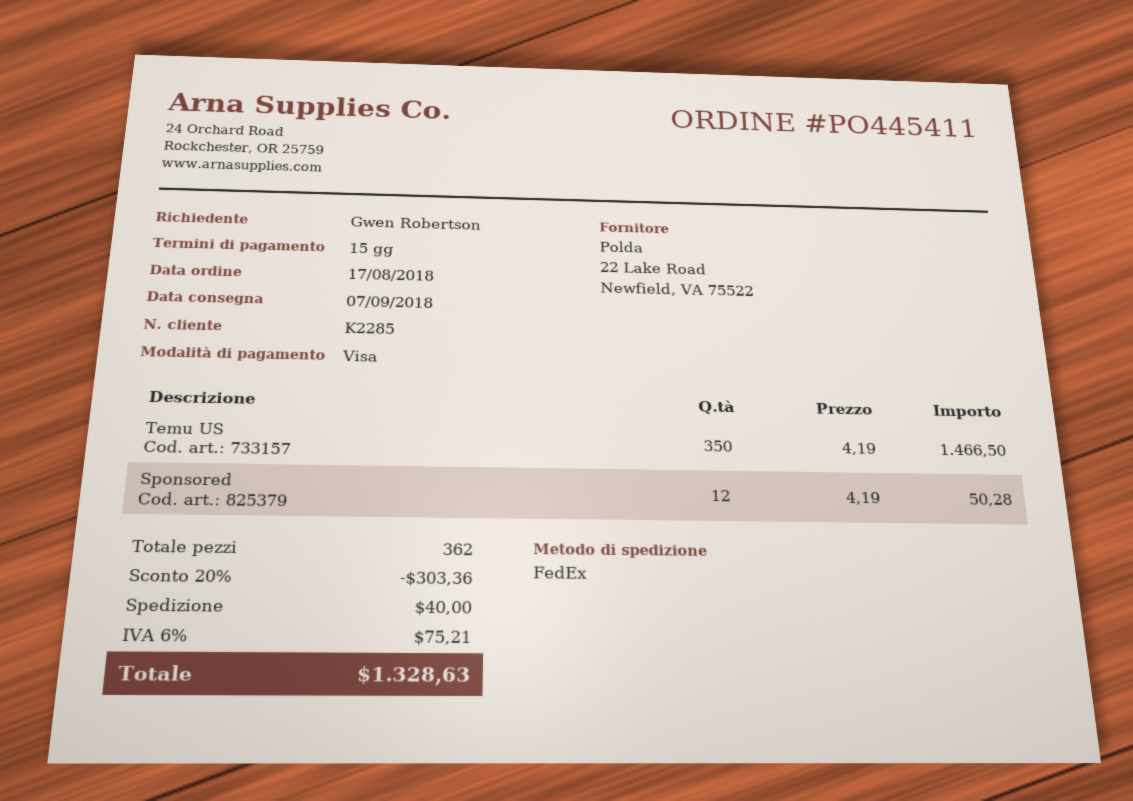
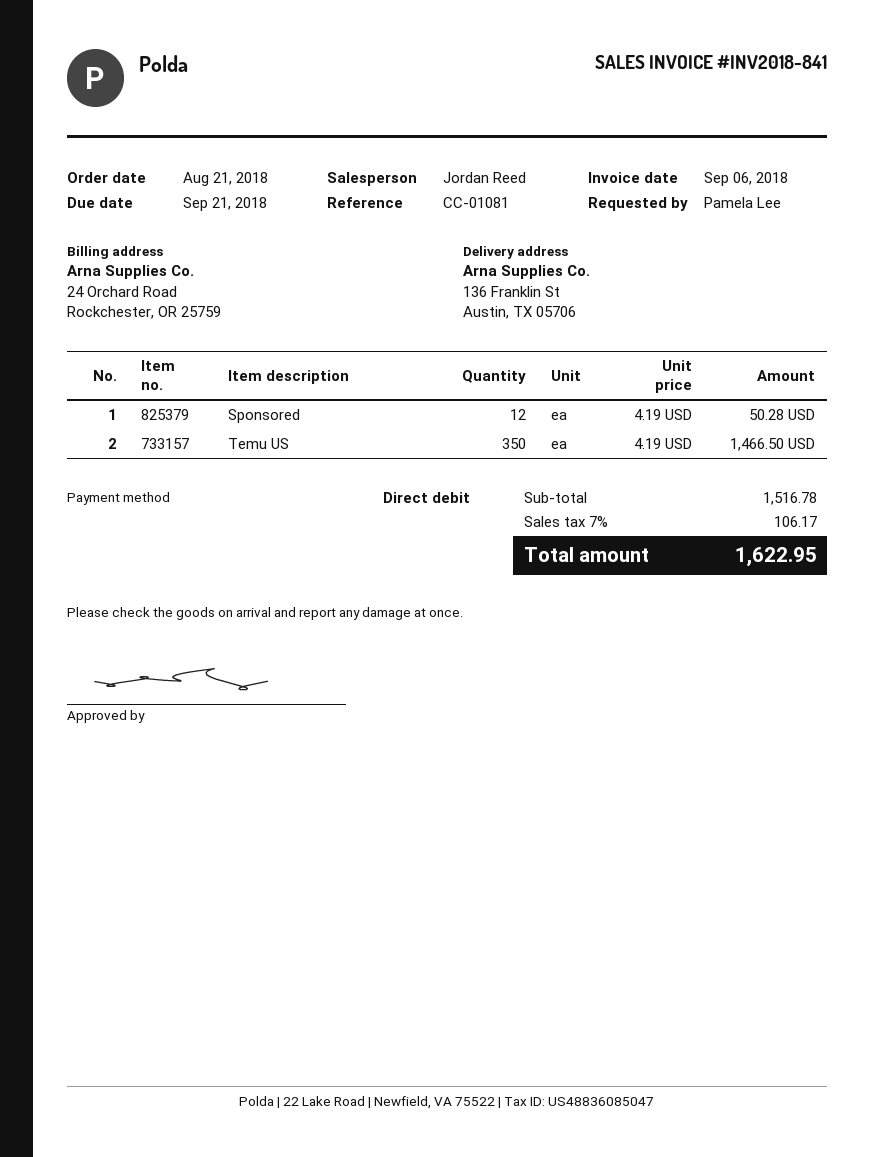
order date: 2018-08-17 -> 2018-08-21
ordered by: Gwen Robertson -> Pamela Lee
payment method: Visa -> direct debit
discount: 20% = 303.36 -> none
shipping: 40.00 -> none
tax: 6% = 75.21 -> 7% = 106.17
total: 1328.63 -> 1622.95

